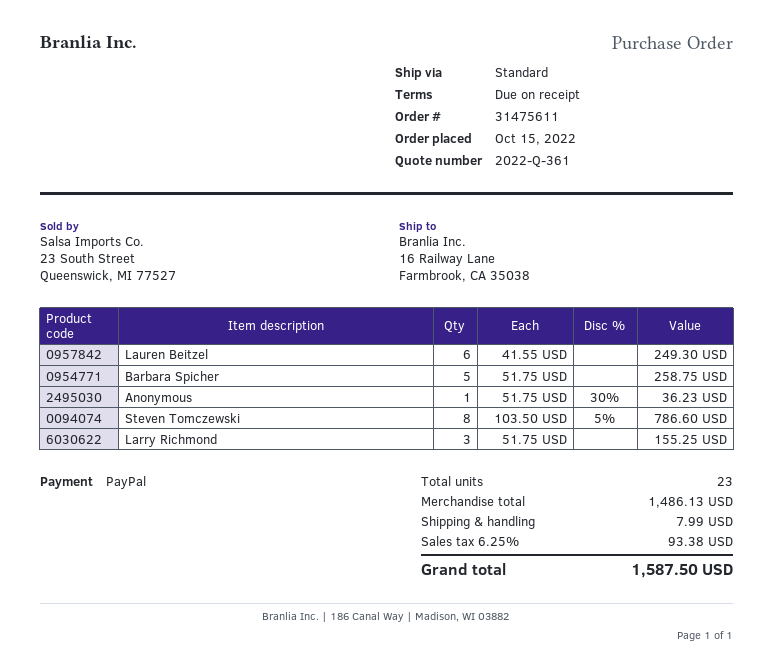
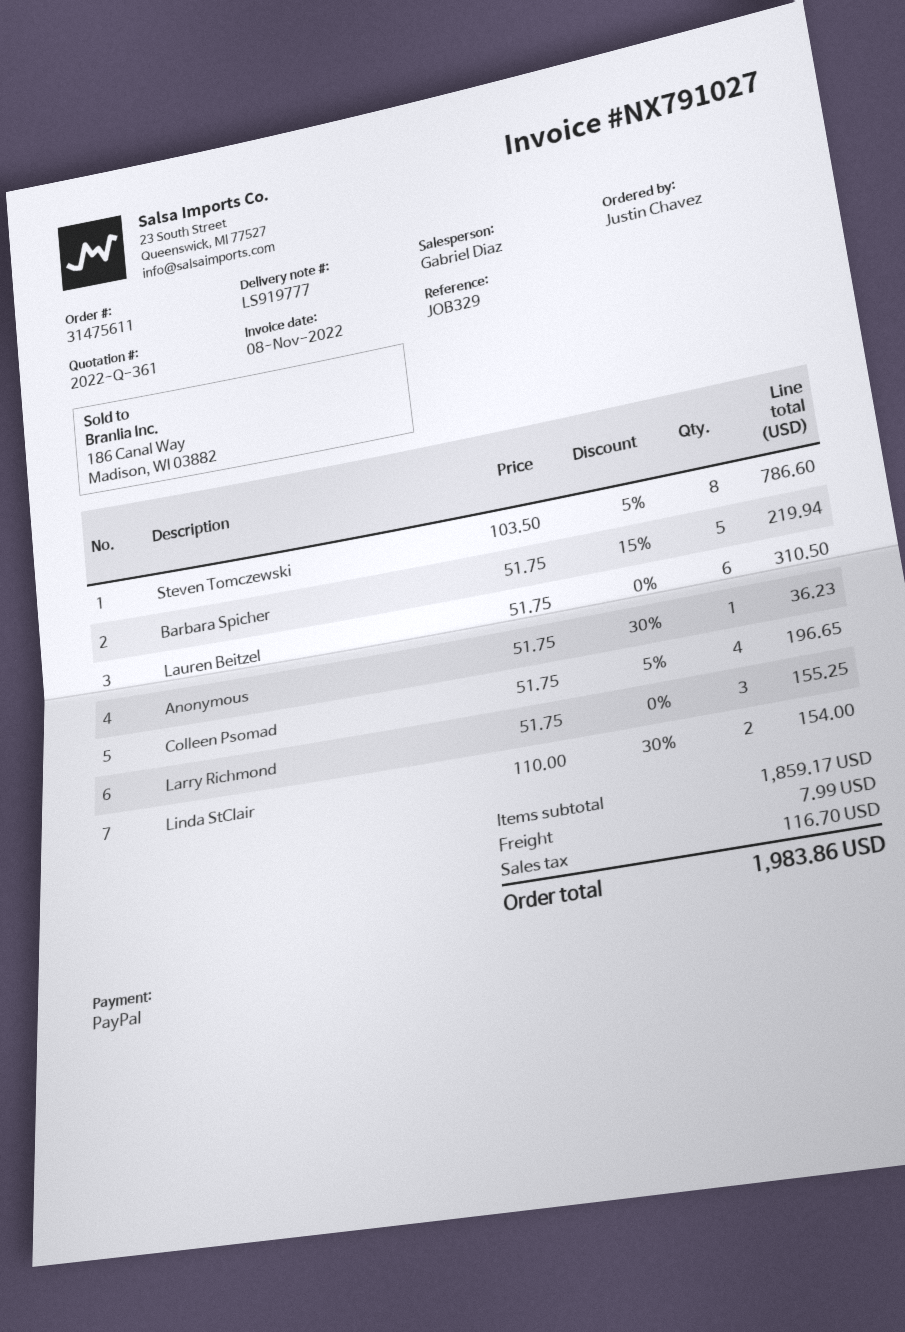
Lauren Beitzel: 6 x 41.55 = 249.30 -> 6 x 51.75 = 310.50
Barbara Spicher: 5 x 51.75 = 258.75 -> 5 x 51.75 - 15% = 219.94
Colleen Psomad: none -> 4 x 51.75 - 5% = 196.65
Linda StClair: none -> 2 x 110.00 - 30% = 154.00
subtotal: 1486.13 -> 1859.17
tax: 93.38 -> 116.70
total: 1587.50 -> 1983.86

